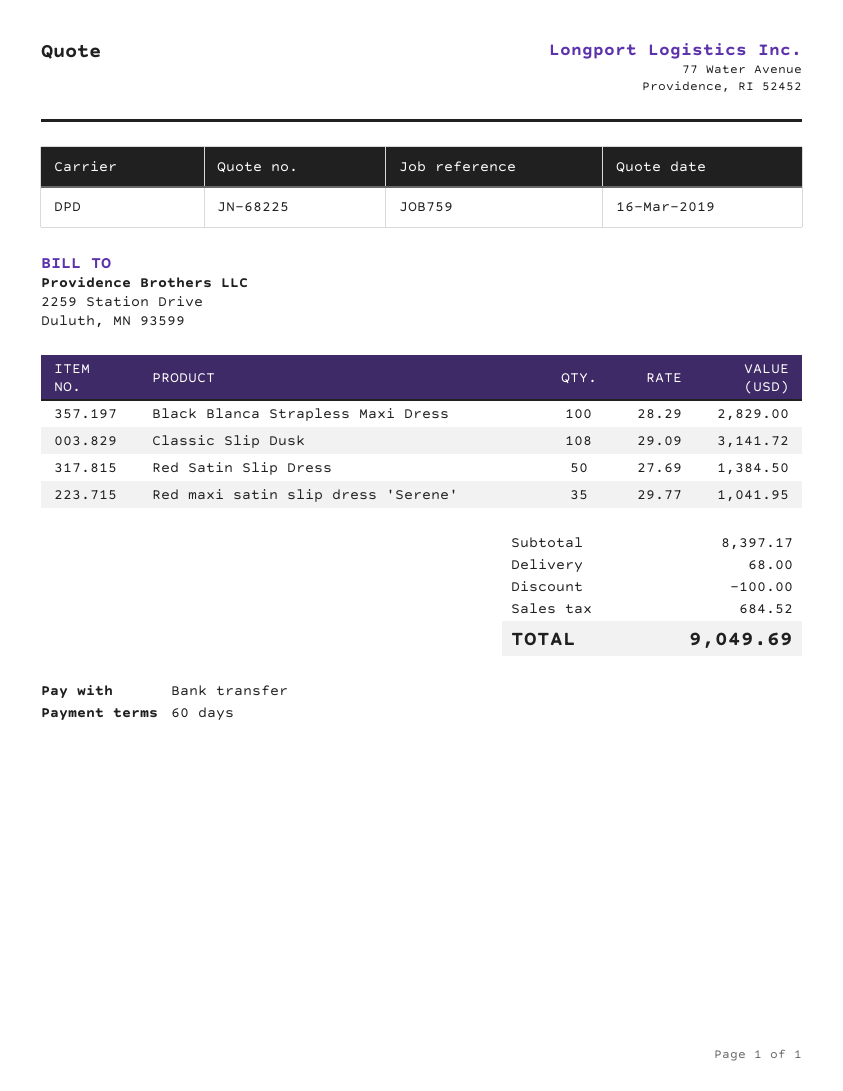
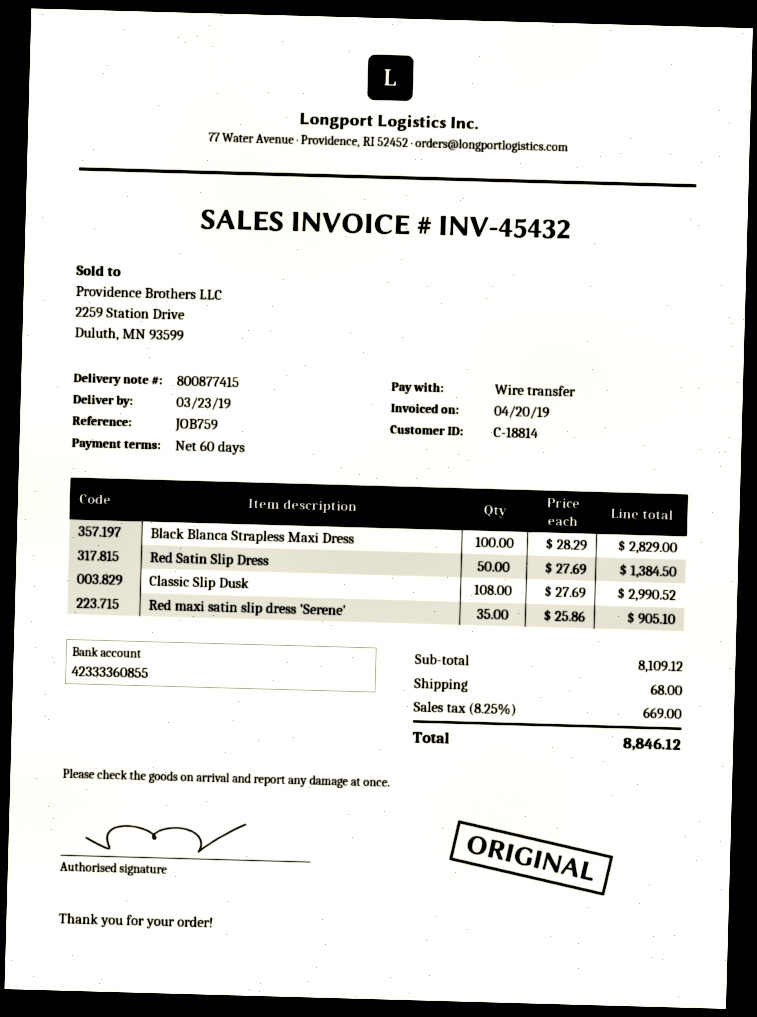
Classic Slip Dusk: 108 x 29.09 = 3141.72 -> 108 x 27.69 = 2990.52
Red maxi satin slip dress 'Serene': 35 x 29.77 = 1041.95 -> 35 x 25.86 = 905.10
subtotal: 8397.17 -> 8109.12
discount: 100.00 -> none
tax: 684.52 -> 669.00
total: 9049.69 -> 8846.12

